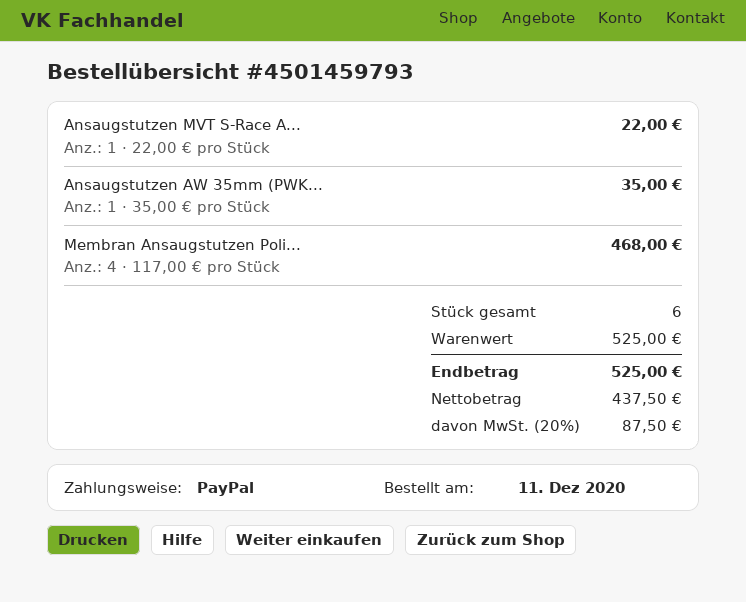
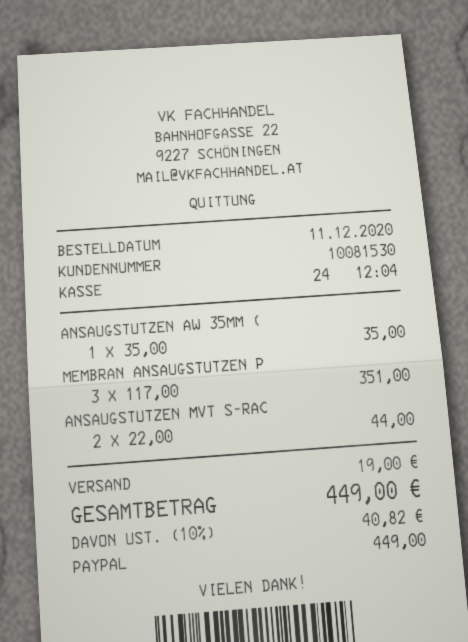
Ansaugstutzen MVT S-Race A...: 1 x 22.00 = 22.00 -> 2 x 22.00 = 44.00
Membran Ansaugstutzen Poli...: 4 x 117.00 = 468.00 -> 3 x 117.00 = 351.00
shipping: none -> 19.00
tax: 20% = 87.50 -> 10% = 40.82
total: 525.00 -> 449.00

